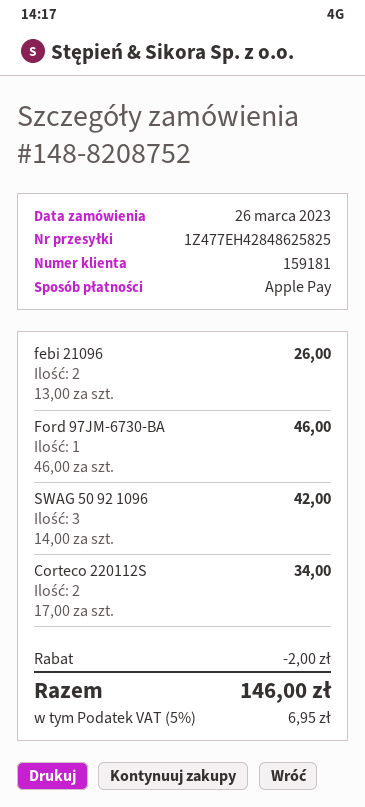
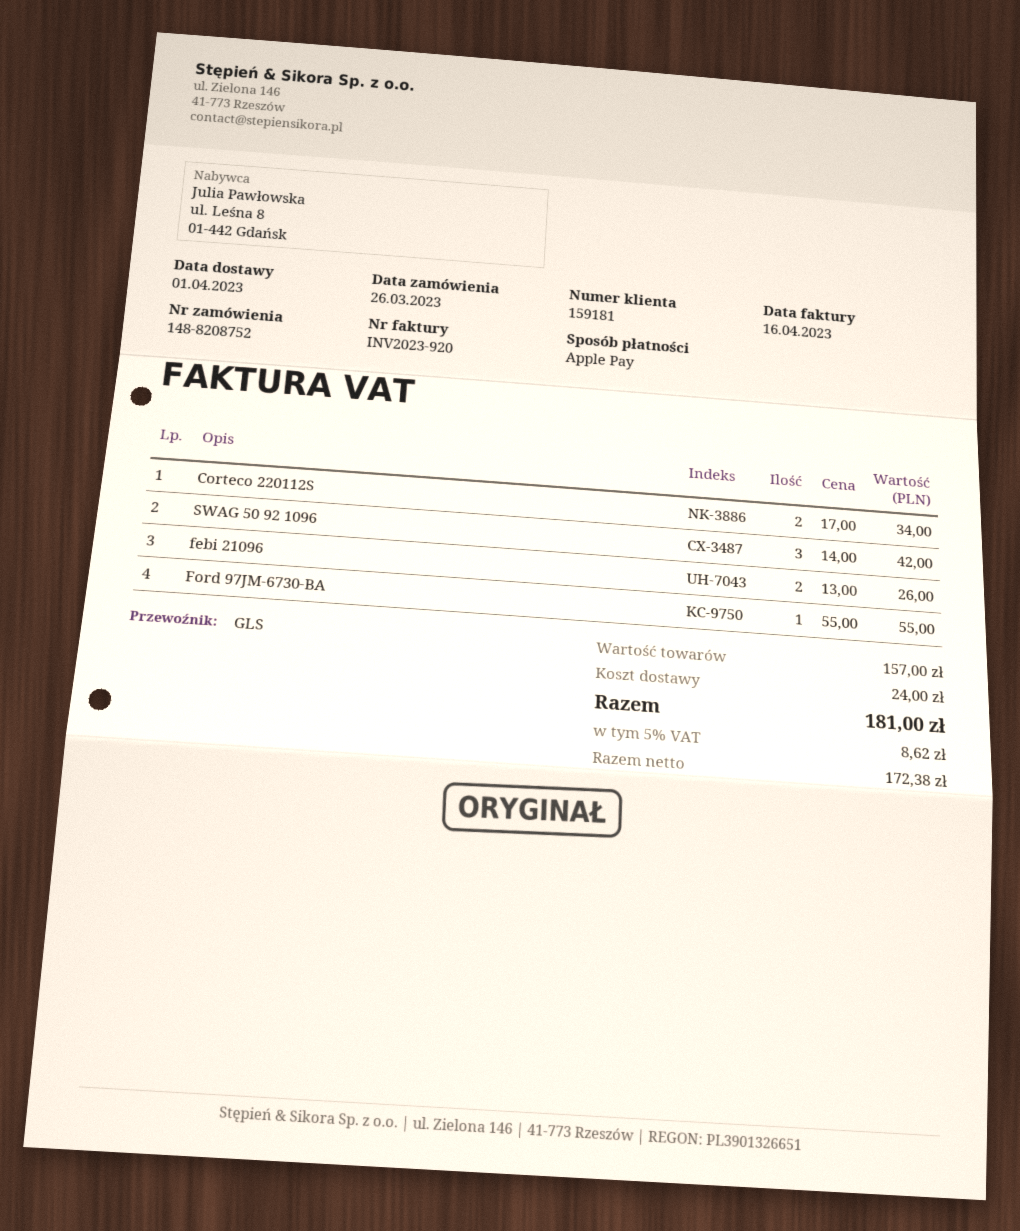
Ford 97JM-6730-BA: 1 x 46.00 = 46.00 -> 1 x 55.00 = 55.00
discount: 2.00 -> none
shipping: none -> 24.00
tax: 5% = 6.95 -> 5% = 8.62
total: 146.00 -> 181.00

